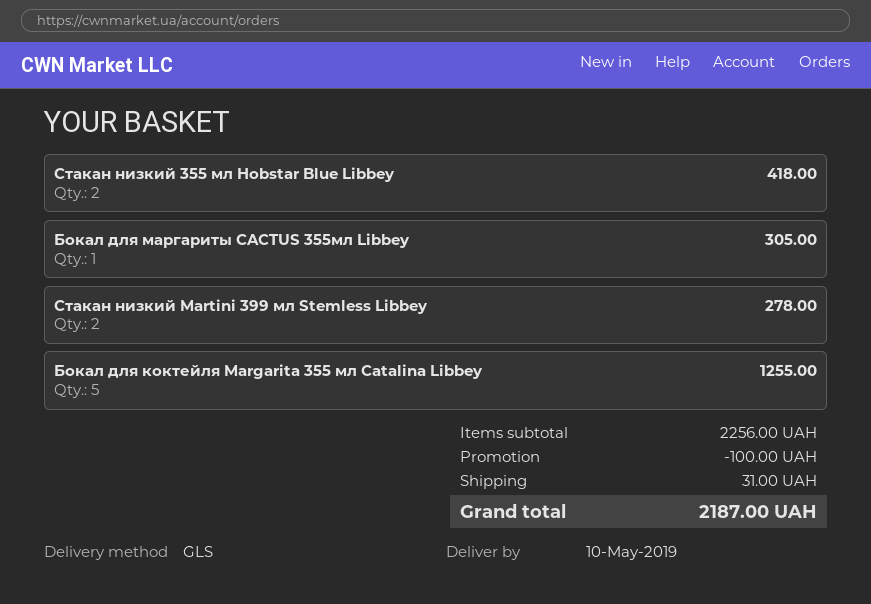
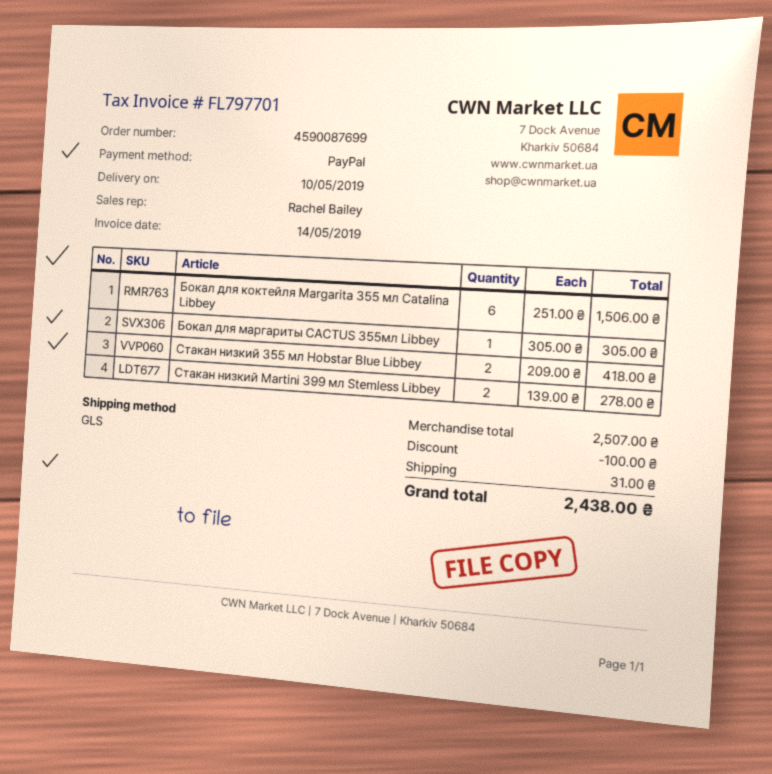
Бокал для коктейля Margarita 355 мл Catalina Libbey: 5 for 1255.00 -> 6 for 1506.00
subtotal: 2256.00 -> 2507.00
total: 2187.00 -> 2438.00

